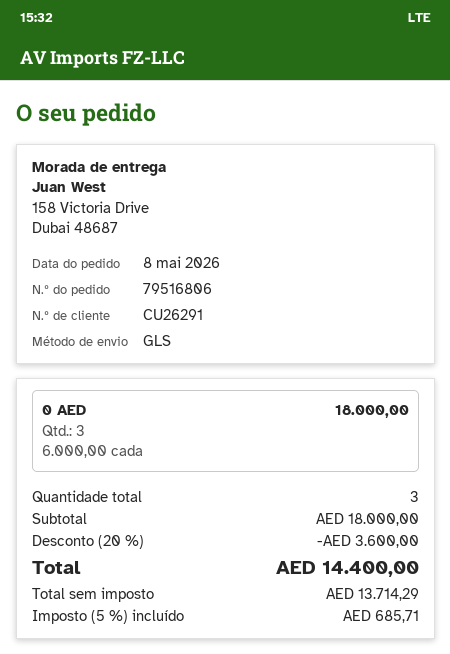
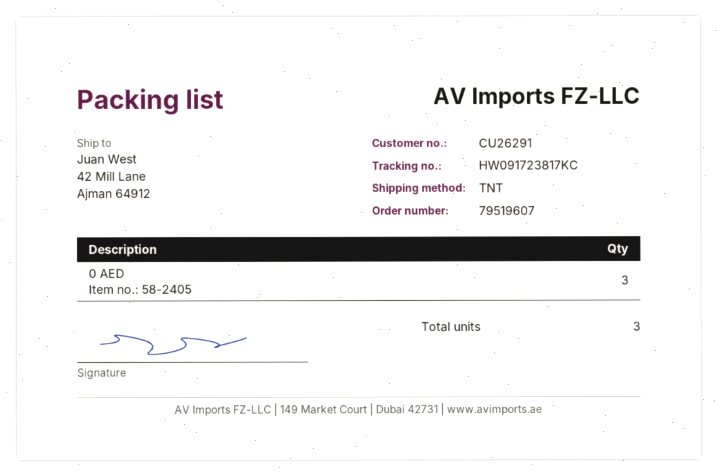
order number: 79516806 -> 79519607
shipping method: GLS -> TNT
ship to: 158 Victoria Drive, Dubai 48687 -> 42 Mill Lane, Ajman 64912

